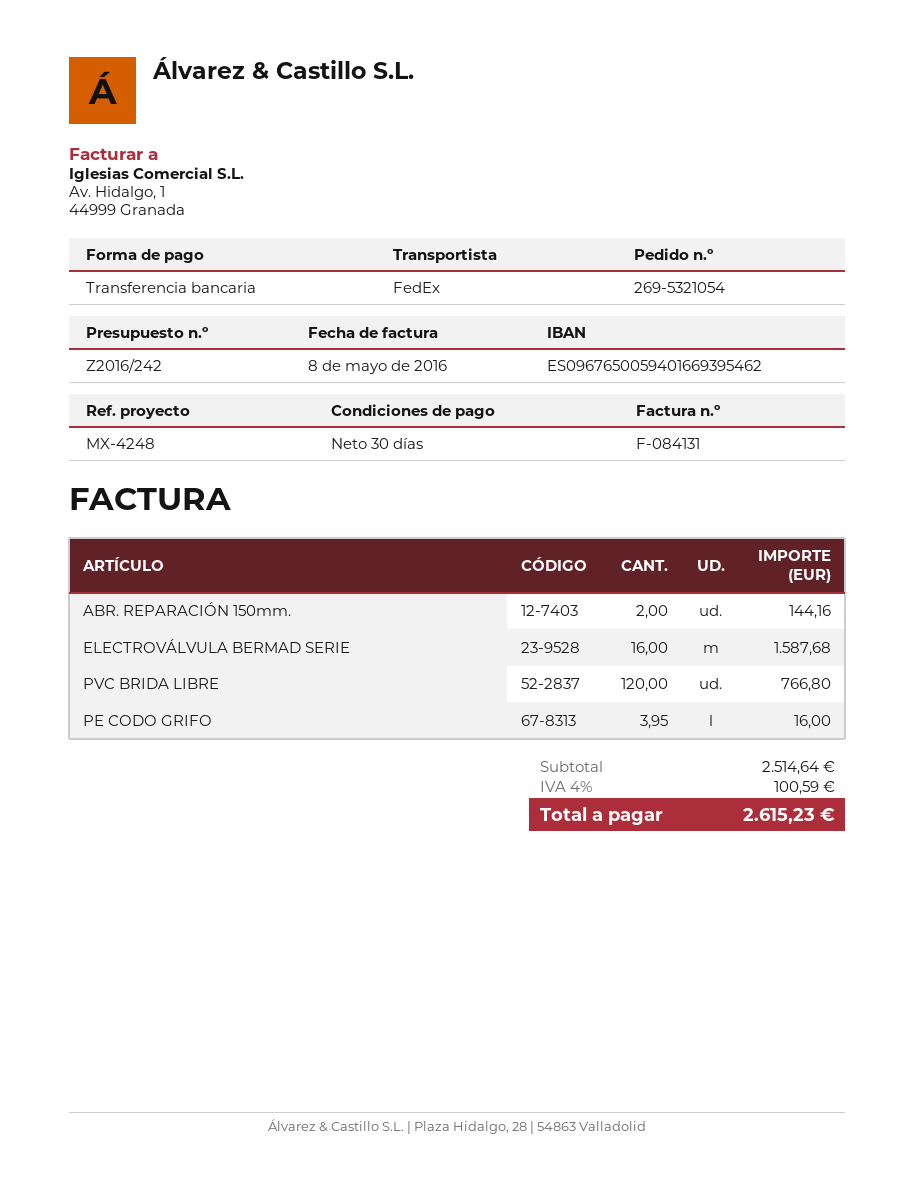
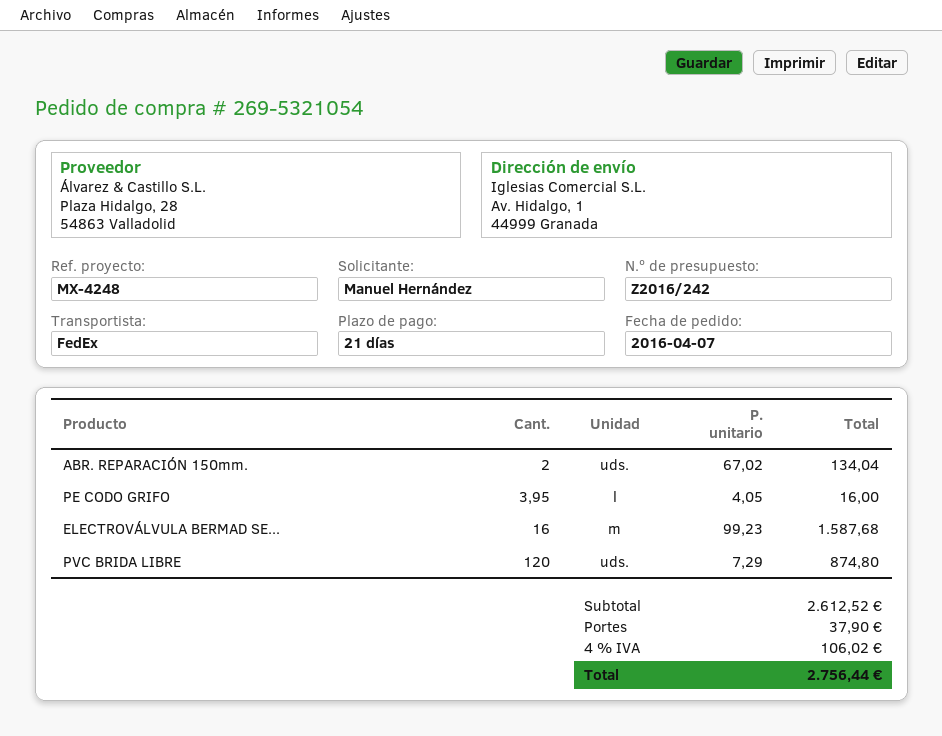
payment terms: 30 days -> 21 days
ABR. REPARACIÓN 150mm.: 2 for 144.16 -> 2 for 134.04
PVC BRIDA LIBRE: 120 for 766.80 -> 120 for 874.80
subtotal: 2514.64 -> 2612.52
shipping: none -> 37.90
tax: 4% = 100.59 -> 4% = 106.02
total: 2615.23 -> 2756.44

